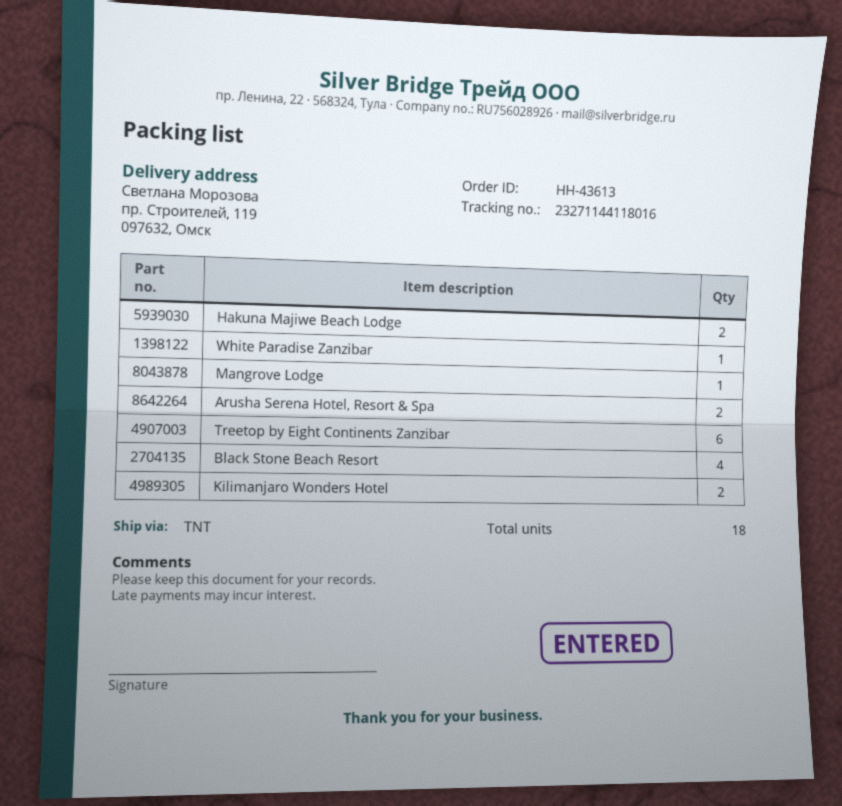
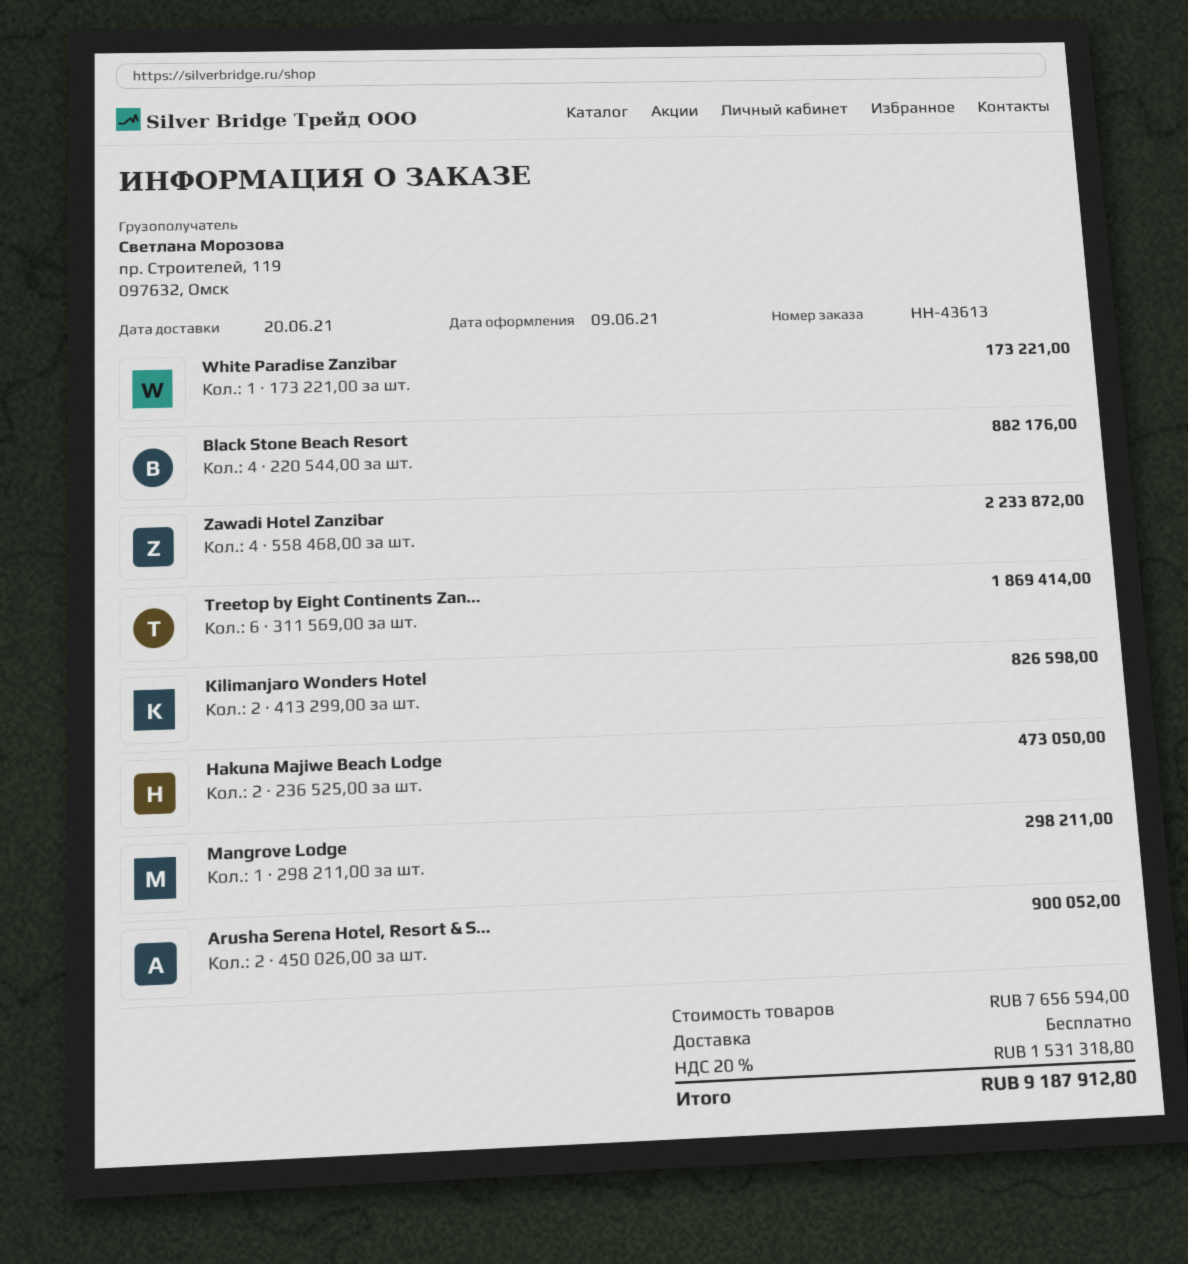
Zawadi Hotel Zanzibar: none -> 4

